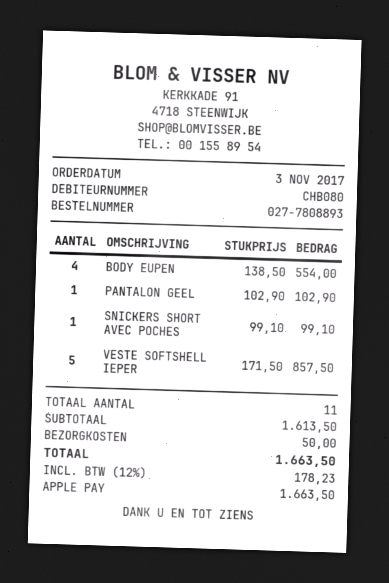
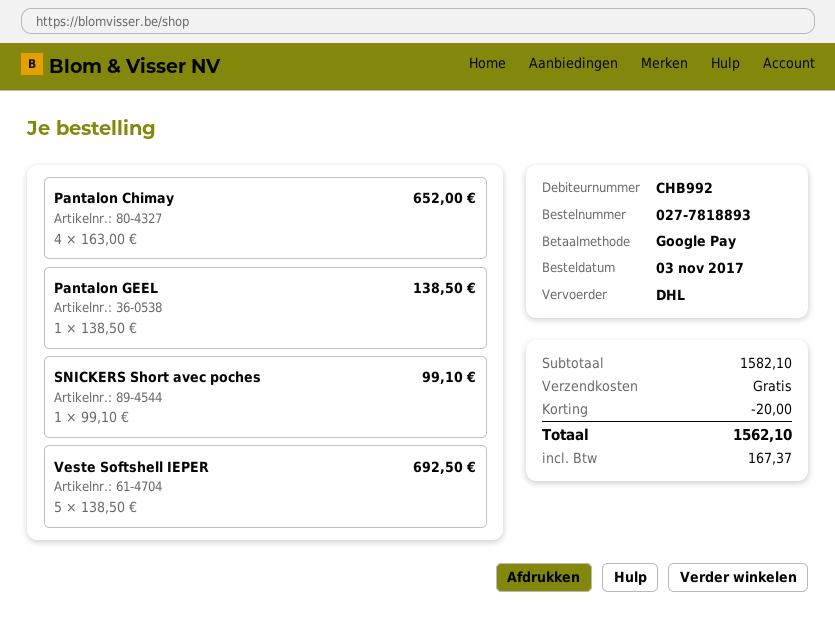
order number: 027-7808893 -> 027-7818893
customer number: CHB080 -> CHB992
payment method: Apple Pay -> Google Pay
BODY EUPEN: 4 x 138.50 = 554.00 -> none
PANTALON GEEL: 1 x 102.90 = 102.90 -> 1 x 138.50 = 138.50
VESTE SOFTSHELL IEPER: 5 x 171.50 = 857.50 -> 5 x 138.50 = 692.50
Pantalon Chimay: none -> 4 x 163.00 = 652.00
subtotal: 1613.50 -> 1582.10
discount: none -> 20.00
shipping: 50.00 -> 0.00
tax: 178.23 -> 167.37
total: 1663.50 -> 1562.10

